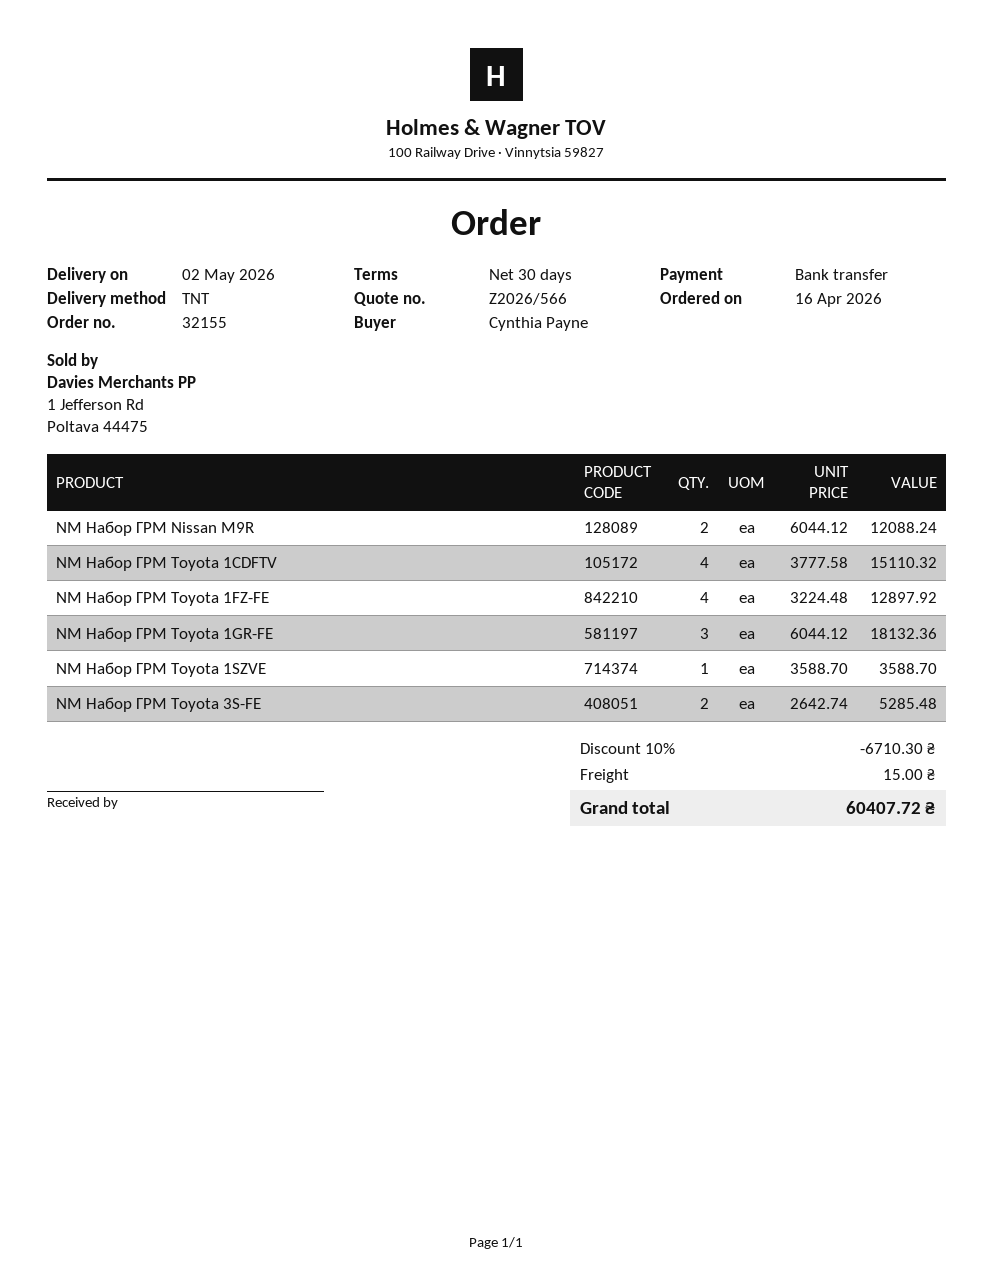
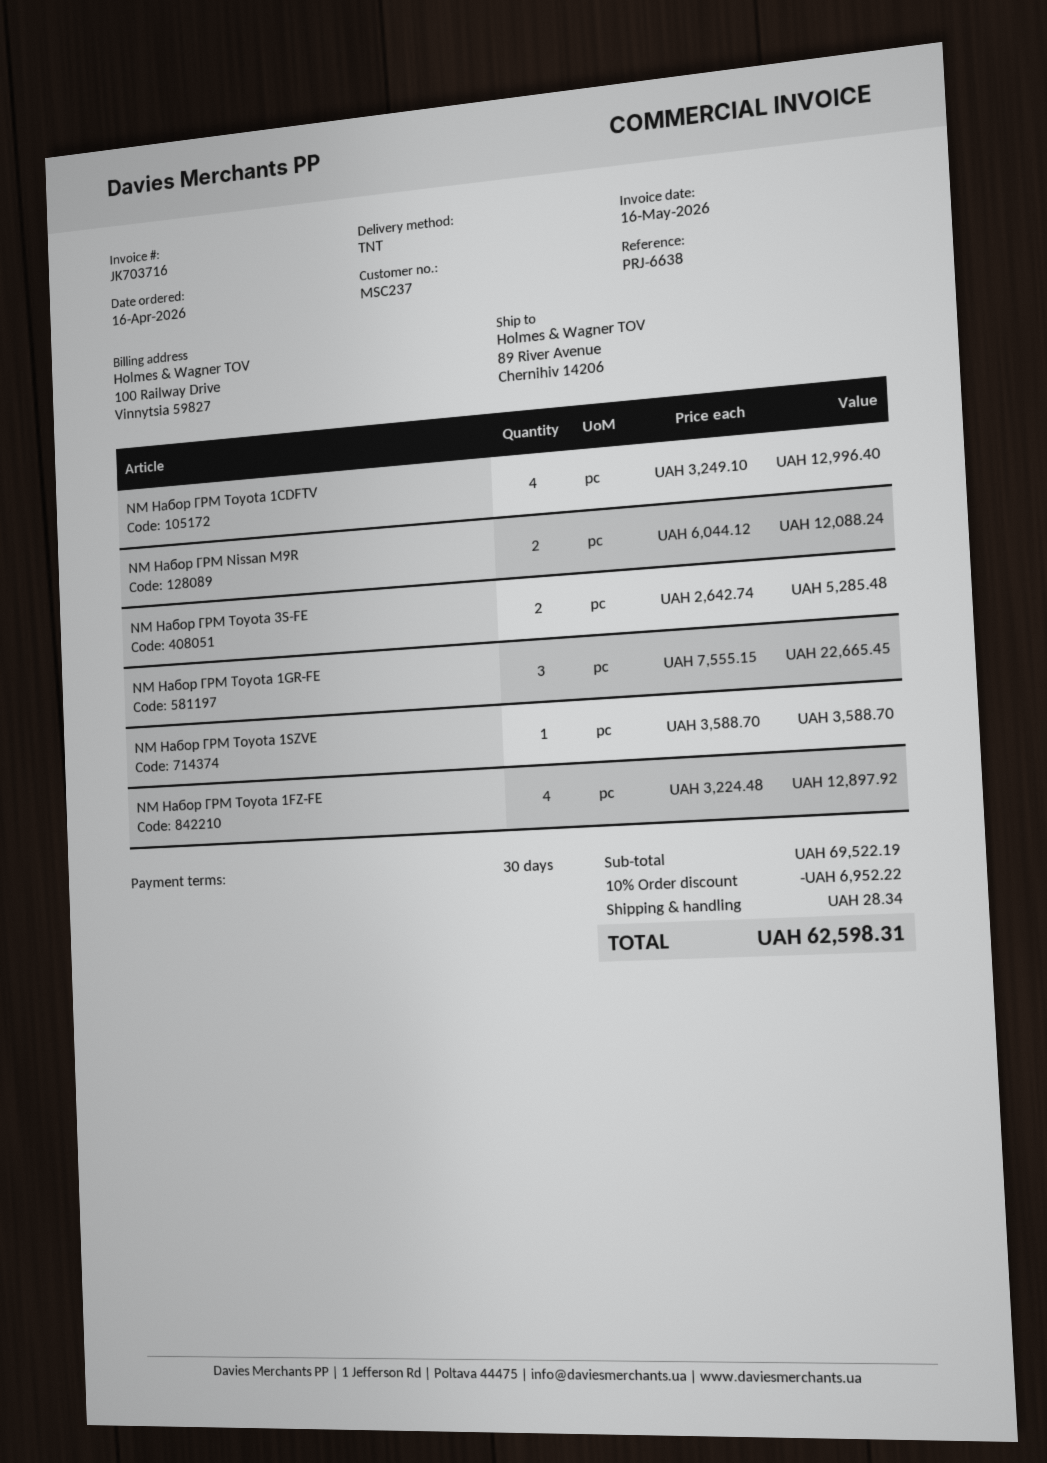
NM Набор ГРМ Toyota 1CDFTV: 4 x 3777.58 = 15110.32 -> 4 x 3249.10 = 12996.40
NM Набор ГРМ Toyota 1GR-FE: 3 x 6044.12 = 18132.36 -> 3 x 7555.15 = 22665.45
discount: 10% = 6710.30 -> 10% = 6952.22
shipping: 15.00 -> 28.34
total: 60407.72 -> 62598.31

